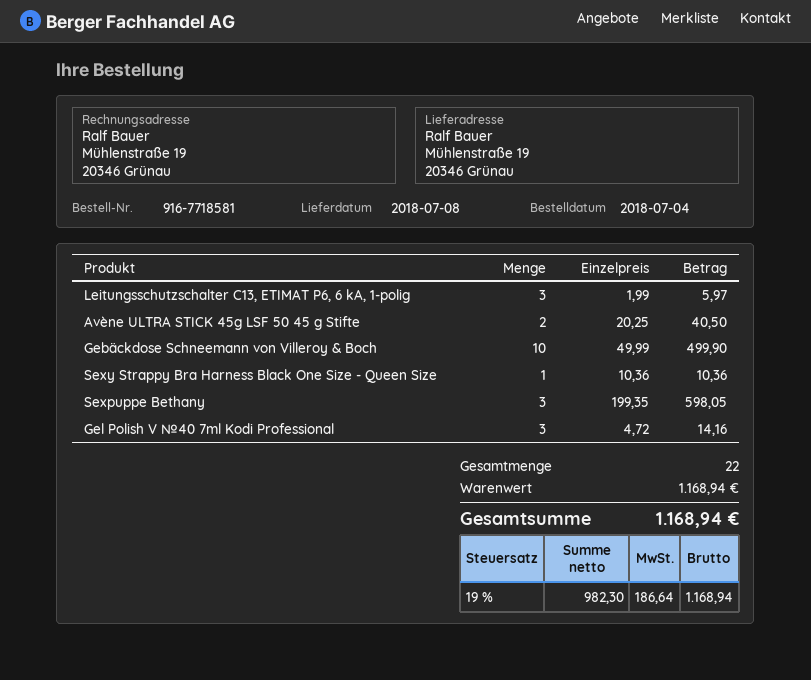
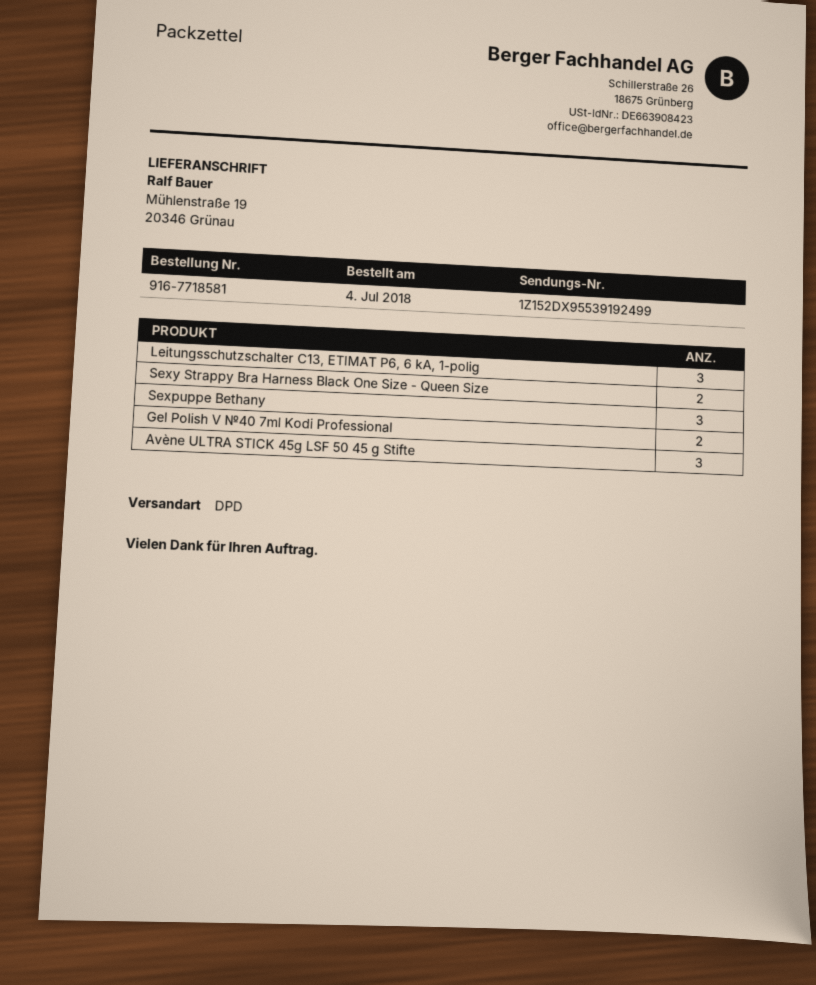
Avène ULTRA STICK 45g LSF 50 45 g Stifte: 2 -> 3
Gebäckdose Schneemann von Villeroy & Boch: 10 -> none
Sexy Strappy Bra Harness Black One Size - Queen Size: 1 -> 2
Gel Polish V №40 7ml Kodi Professional: 3 -> 2

